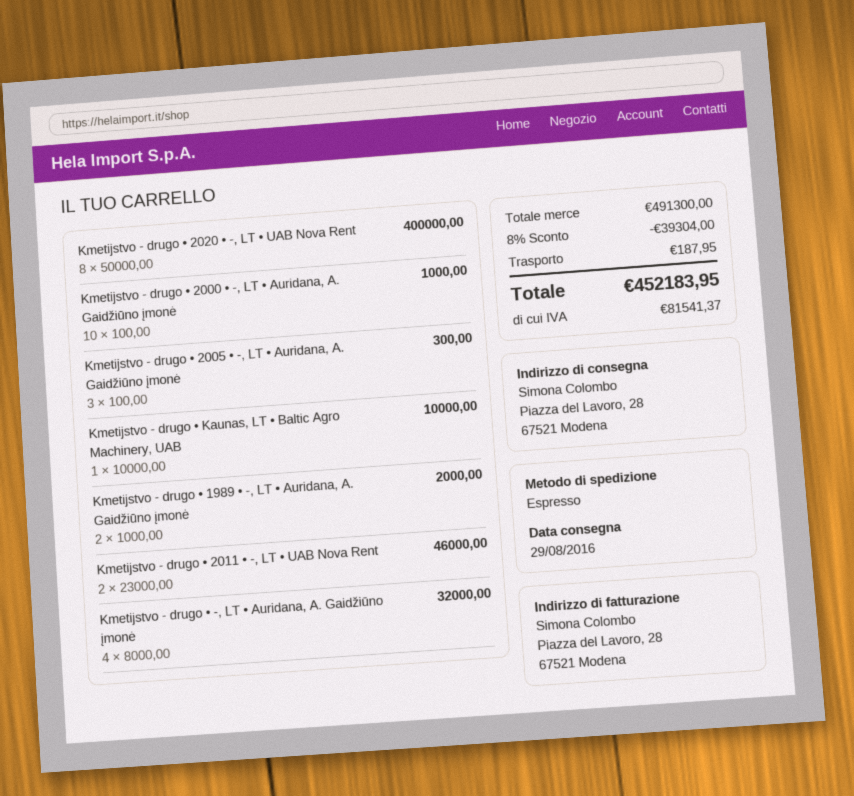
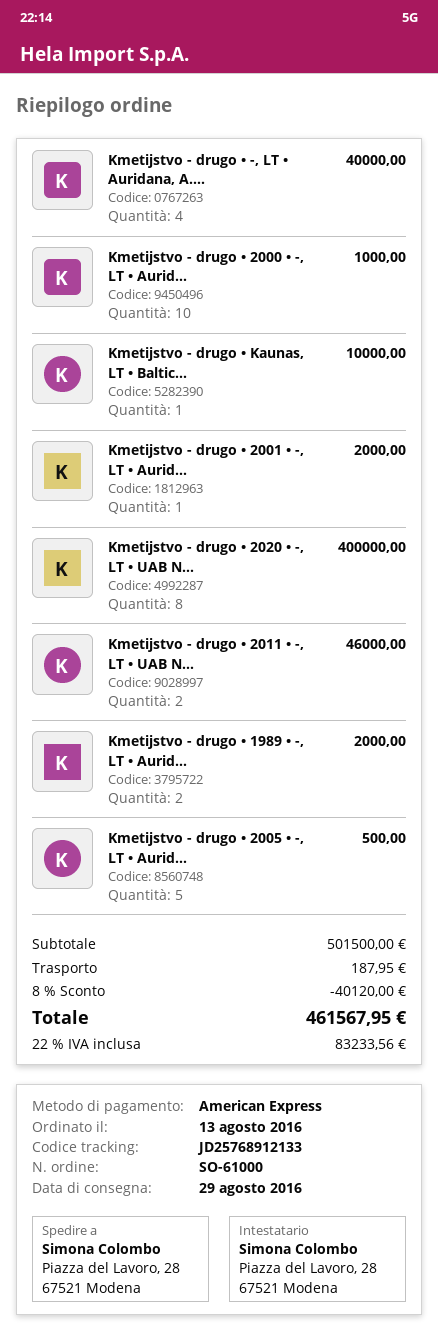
Kmetijstvo - drugo • 2005 • -, LT • Auridana, A. Gaidžiūno įmonė: 3 for 300.00 -> 5 for 500.00
Kmetijstvo - drugo • -, LT • Auridana, A. Gaidžiūno įmonė: 4 for 32000.00 -> 4 for 40000.00
Kmetijstvo - drugo • 2001 • -, LT • Aurid...: none -> 1 for 2000.00
subtotal: 491300.00 -> 501500.00
discount: 8% = 39304.00 -> 8% = 40120.00
tax: 81541.37 -> 83233.56
total: 452183.95 -> 461567.95

